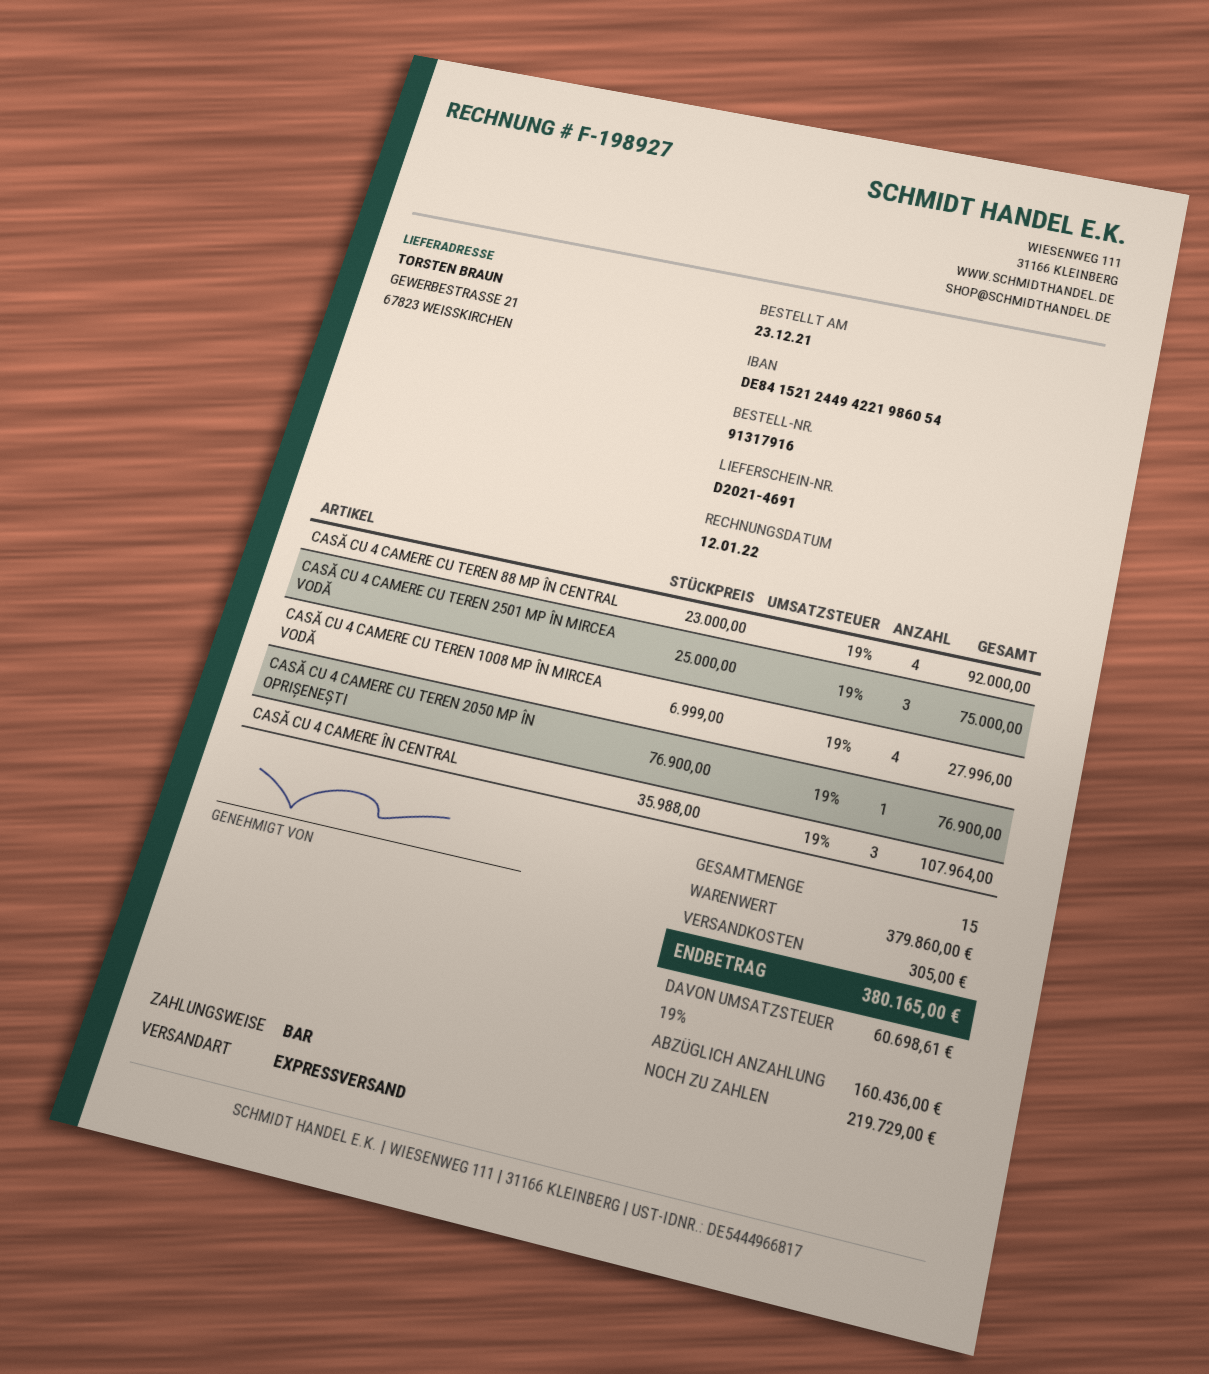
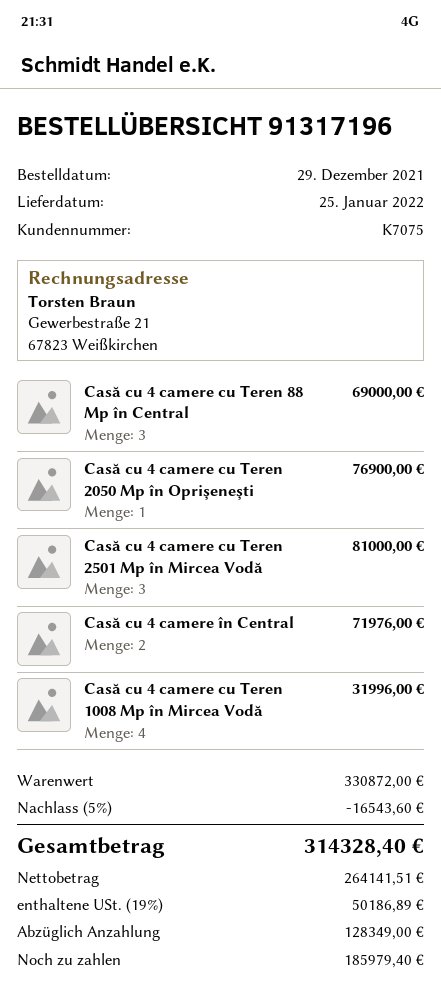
order number: 91317916 -> 91317196
order date: 2021-12-23 -> 2021-12-29
CASĂ CU 4 CAMERE CU TEREN 88 MP ÎN CENTRAL: 4 for 92000.00 -> 3 for 69000.00
CASĂ CU 4 CAMERE CU TEREN 2501 MP ÎN MIRCEA VODĂ: 3 for 75000.00 -> 3 for 81000.00
CASĂ CU 4 CAMERE CU TEREN 1008 MP ÎN MIRCEA VODĂ: 4 for 27996.00 -> 4 for 31996.00
CASĂ CU 4 CAMERE ÎN CENTRAL: 3 for 107964.00 -> 2 for 71976.00
subtotal: 379860.00 -> 330872.00
discount: none -> 5% = 16543.60
shipping: 305.00 -> none
tax: 19% = 60698.61 -> 19% = 50186.89
total: 380165.00 -> 314328.40
deposit: 160436.00 -> 128349.00
balance: 219729.00 -> 185979.40

